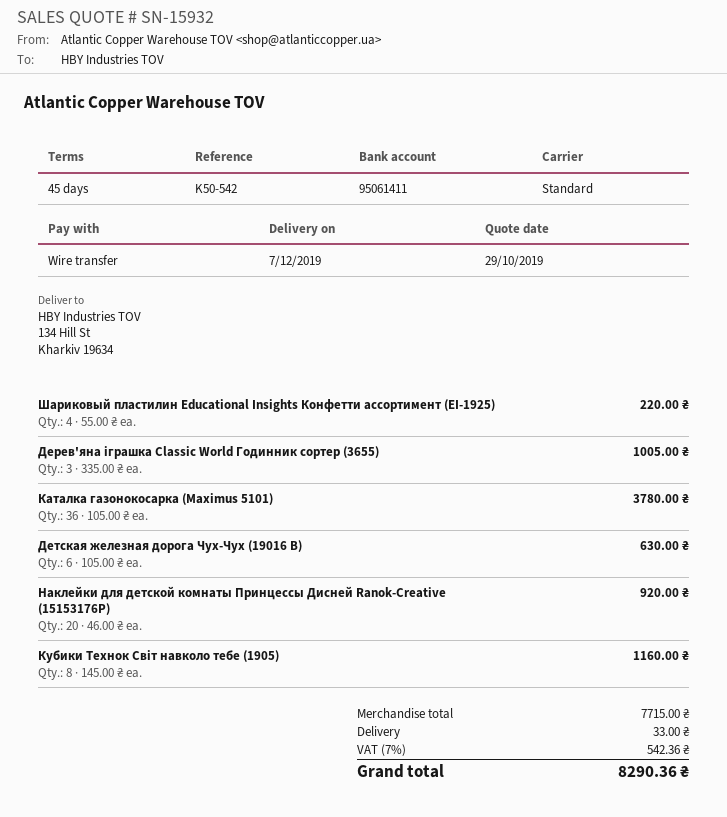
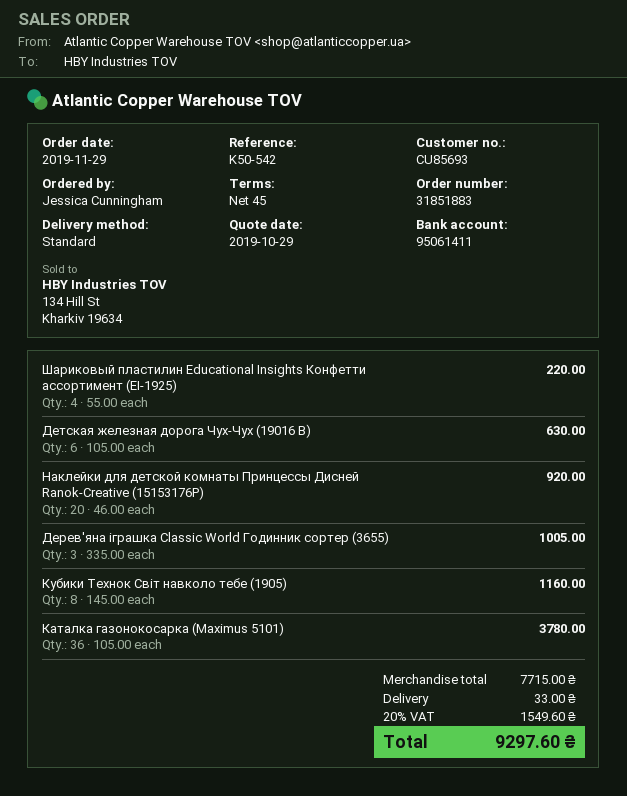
tax: 7% = 542.36 -> 20% = 1549.60
total: 8290.36 -> 9297.60

